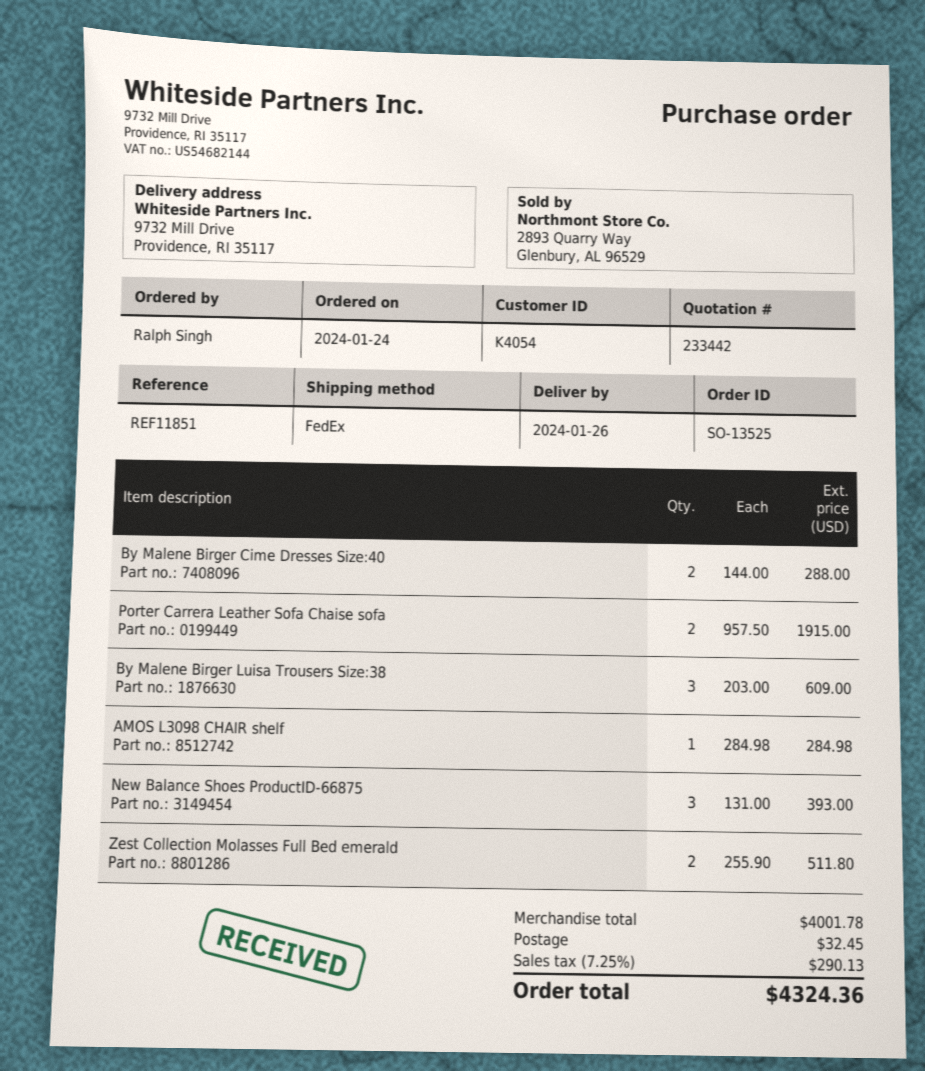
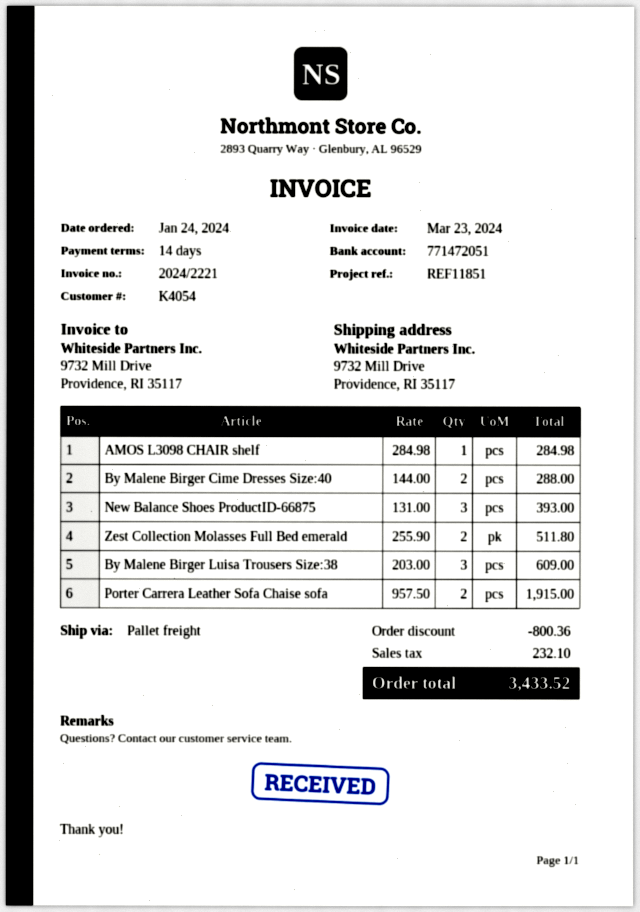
shipping method: FedEx -> pallet freight
discount: none -> 800.36
shipping: 32.45 -> none
tax: 290.13 -> 232.10
total: 4324.36 -> 3433.52

